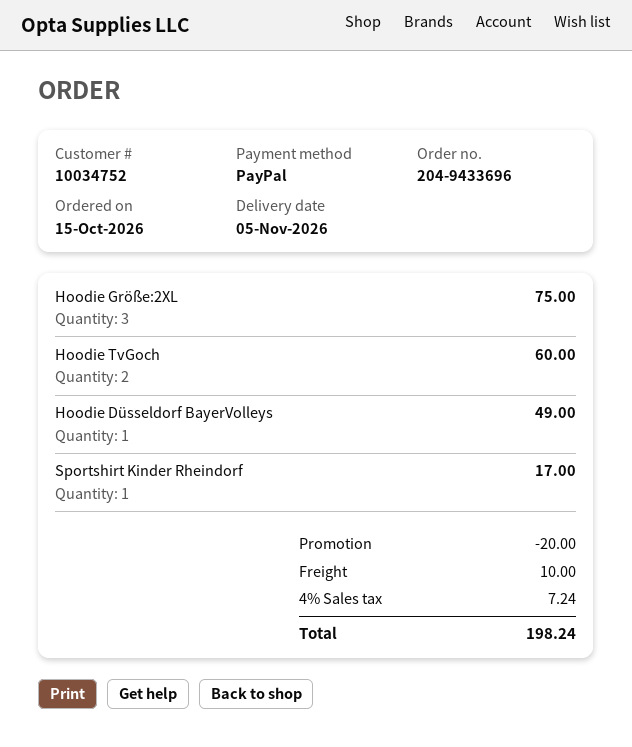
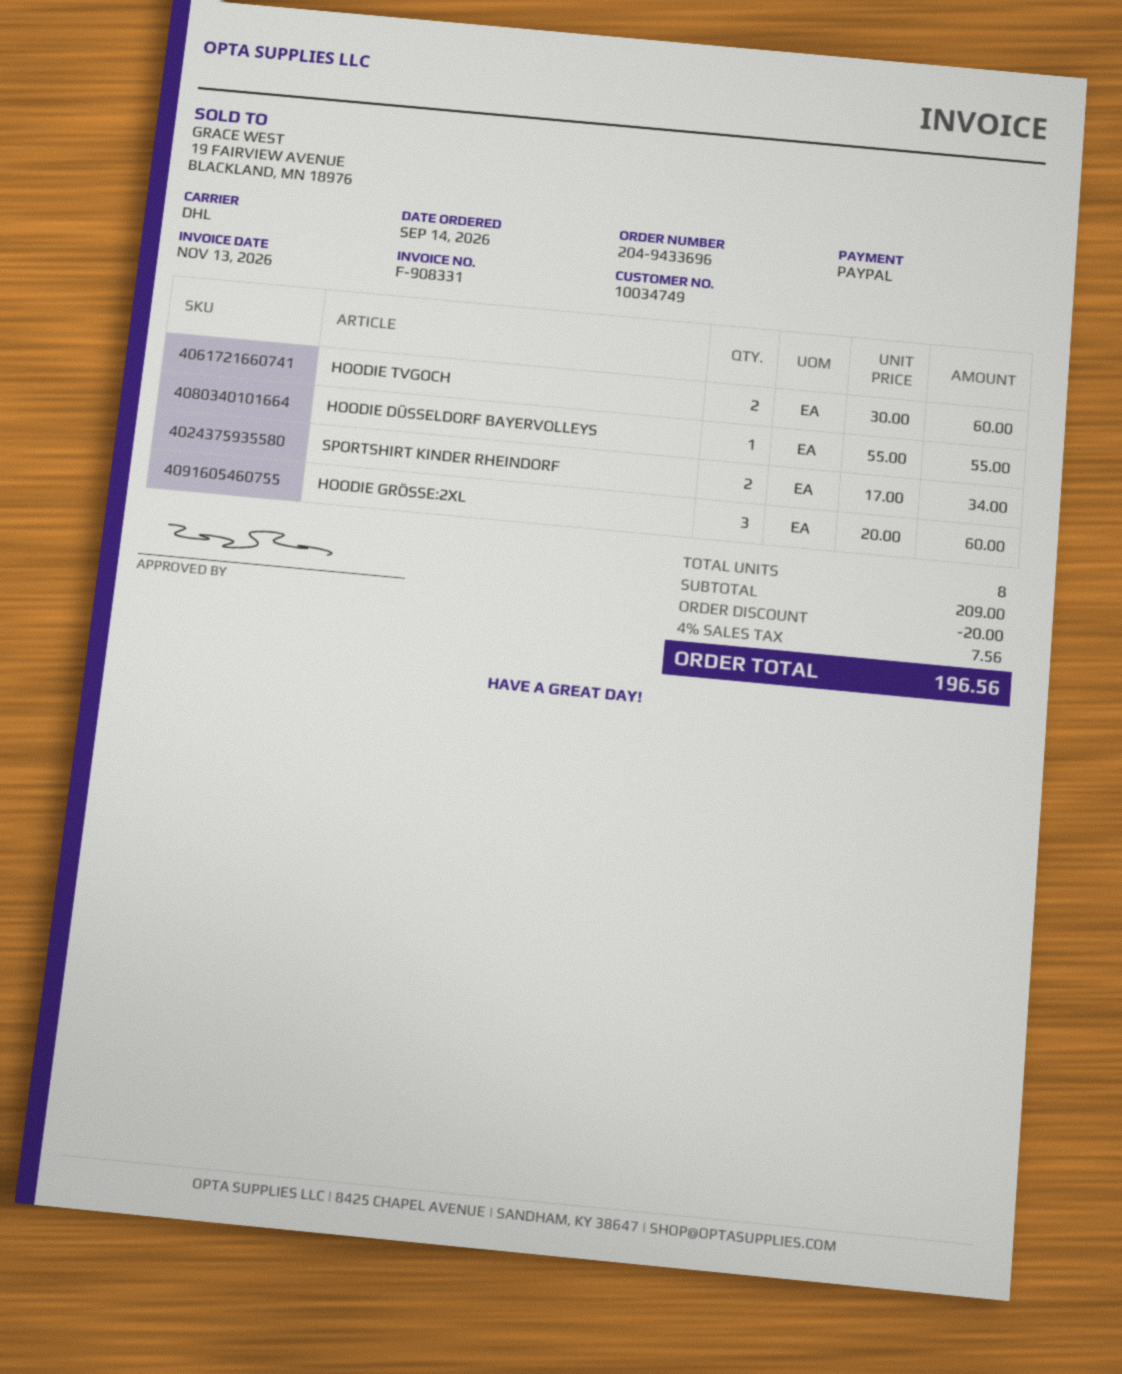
order date: 2026-10-15 -> 2026-09-14
customer number: 10034752 -> 10034749
Hoodie Größe:2XL: 3 for 75.00 -> 3 for 60.00
Hoodie Düsseldorf BayerVolleys: 1 for 49.00 -> 1 for 55.00
Sportshirt Kinder Rheindorf: 1 for 17.00 -> 2 for 34.00
shipping: 10.00 -> none
tax: 4% = 7.24 -> 4% = 7.56
total: 198.24 -> 196.56

